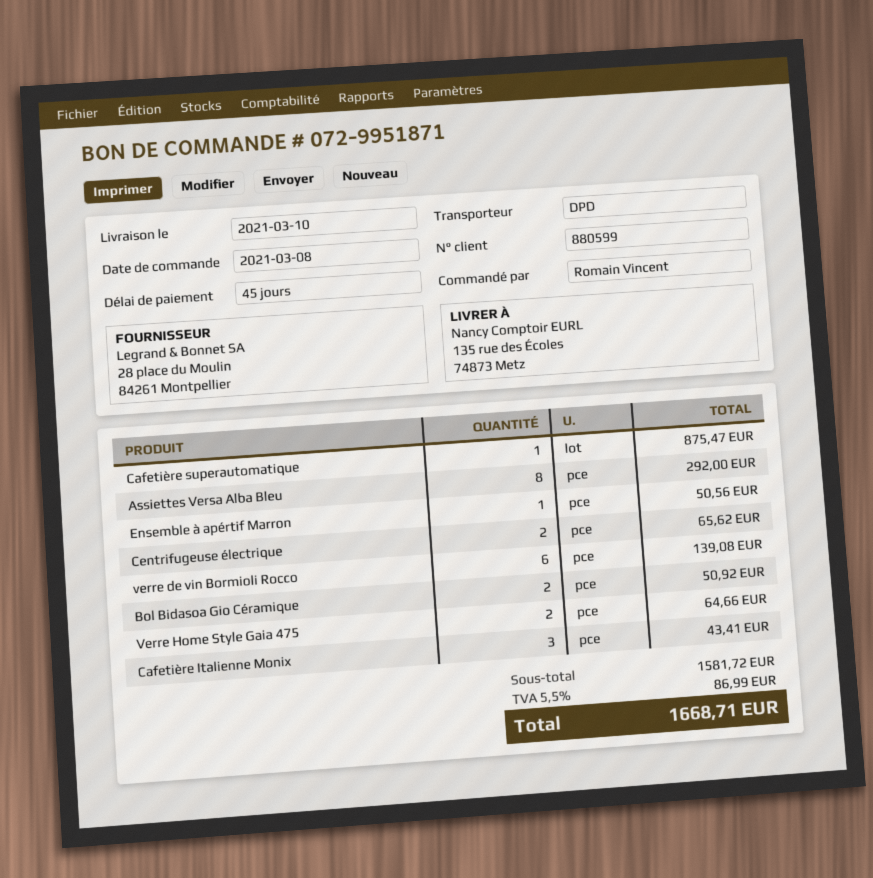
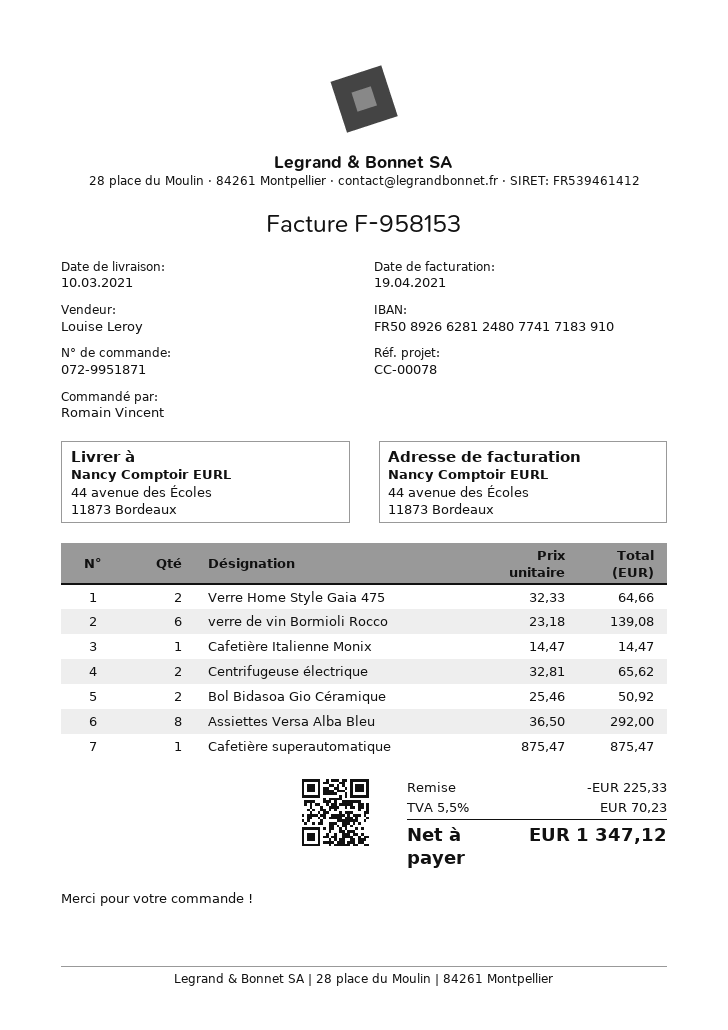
ship to: 135 rue des Écoles, 74873 Metz -> 44 avenue des Écoles, 11873 Bordeaux
Ensemble à apértif Marron: 1 for 50.56 -> none
Cafetière Italienne Monix: 3 for 43.41 -> 1 for 14.47
discount: none -> 225.33
tax: 5.5% = 86.99 -> 5.5% = 70.23
total: 1668.71 -> 1347.12

